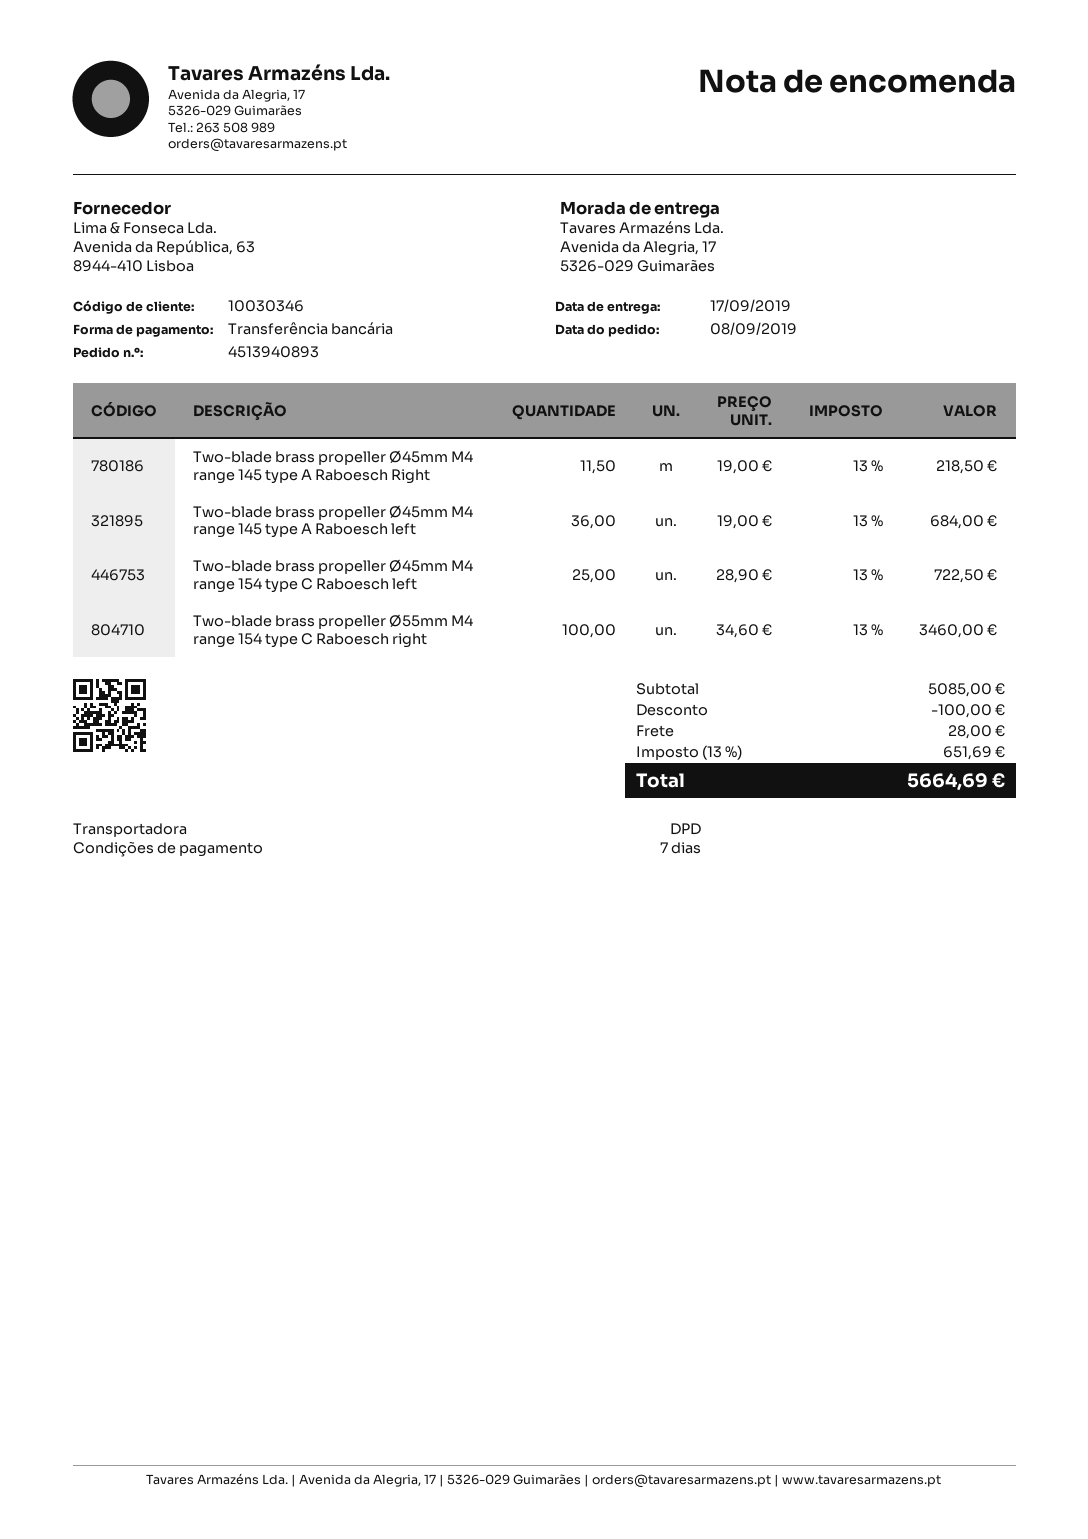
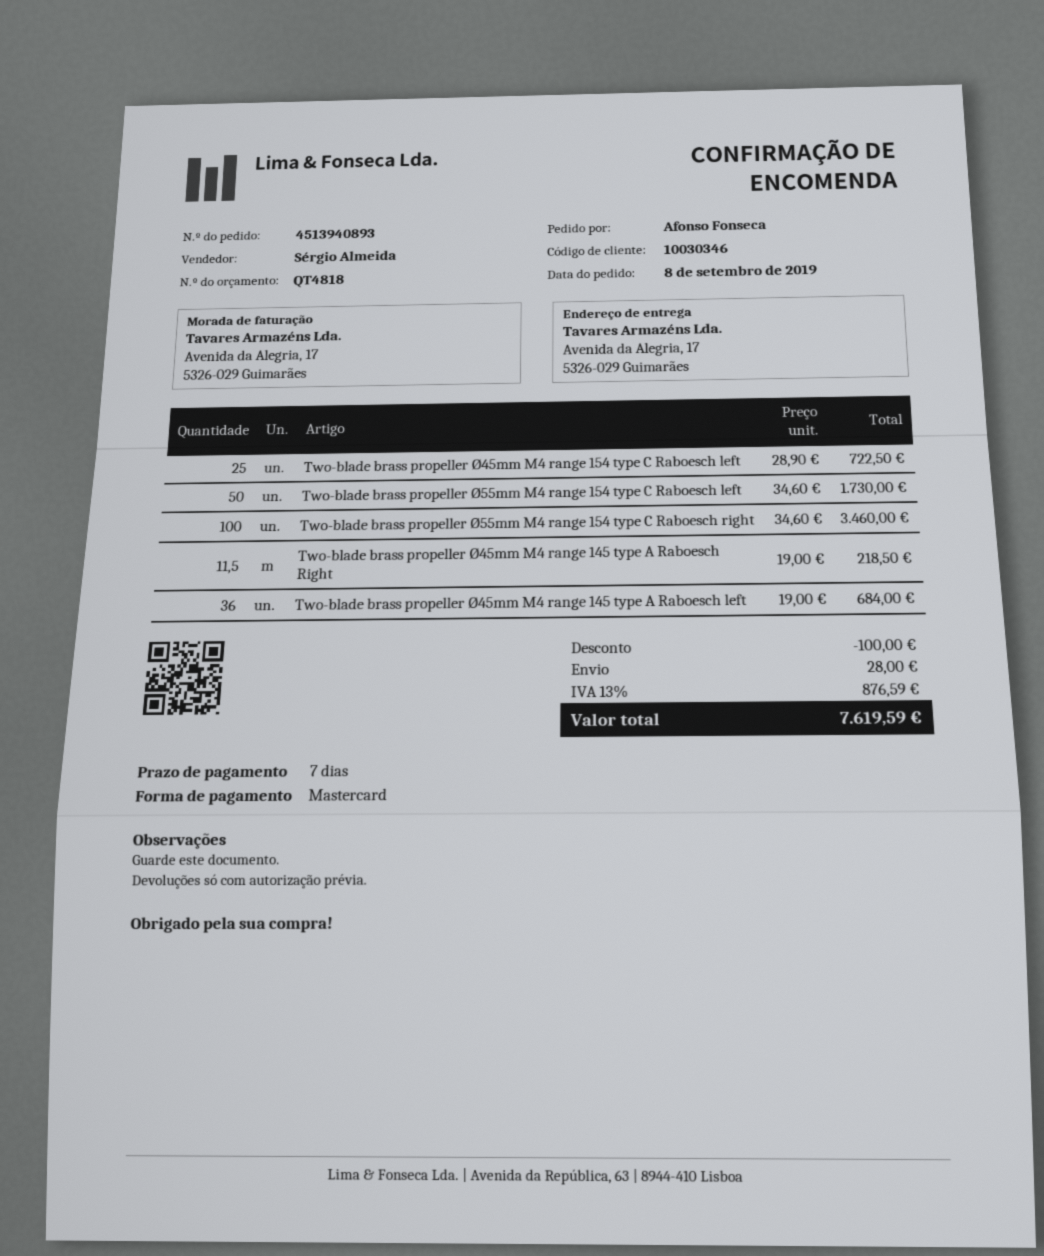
payment method: bank transfer -> Mastercard
Two-blade brass propeller Ø55mm M4 range 154 type C Raboesch left: none -> 50 x 34.60 = 1730.00
tax: 13% = 651.69 -> 13% = 876.59
total: 5664.69 -> 7619.59

